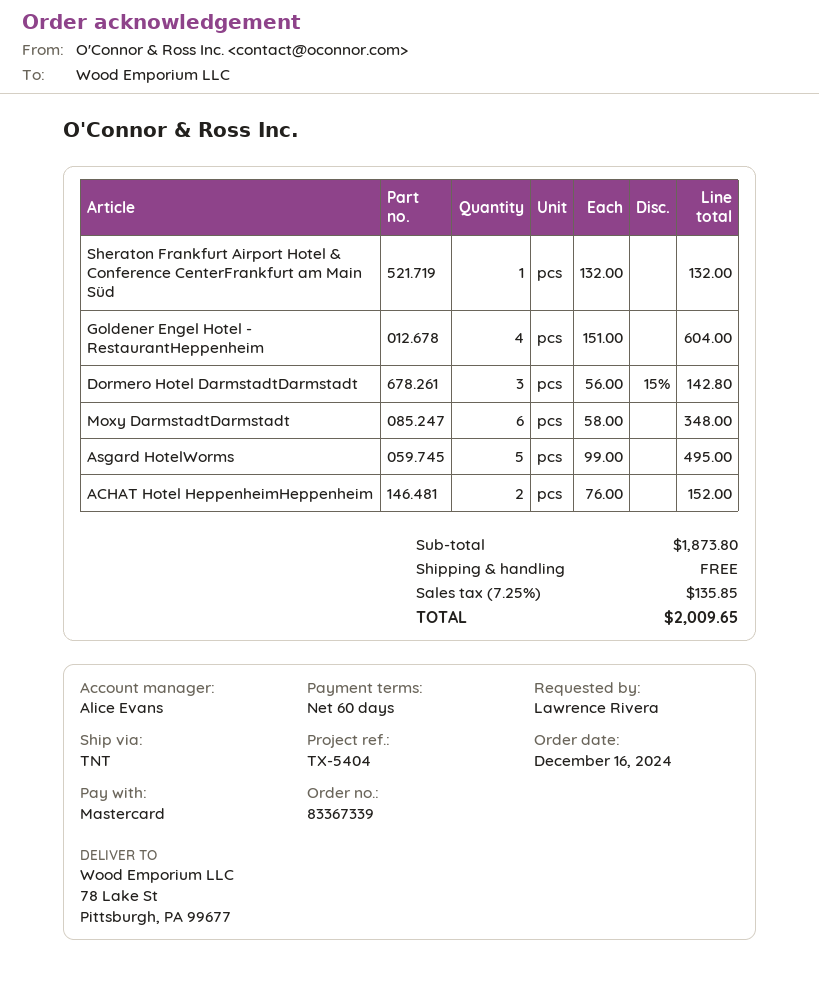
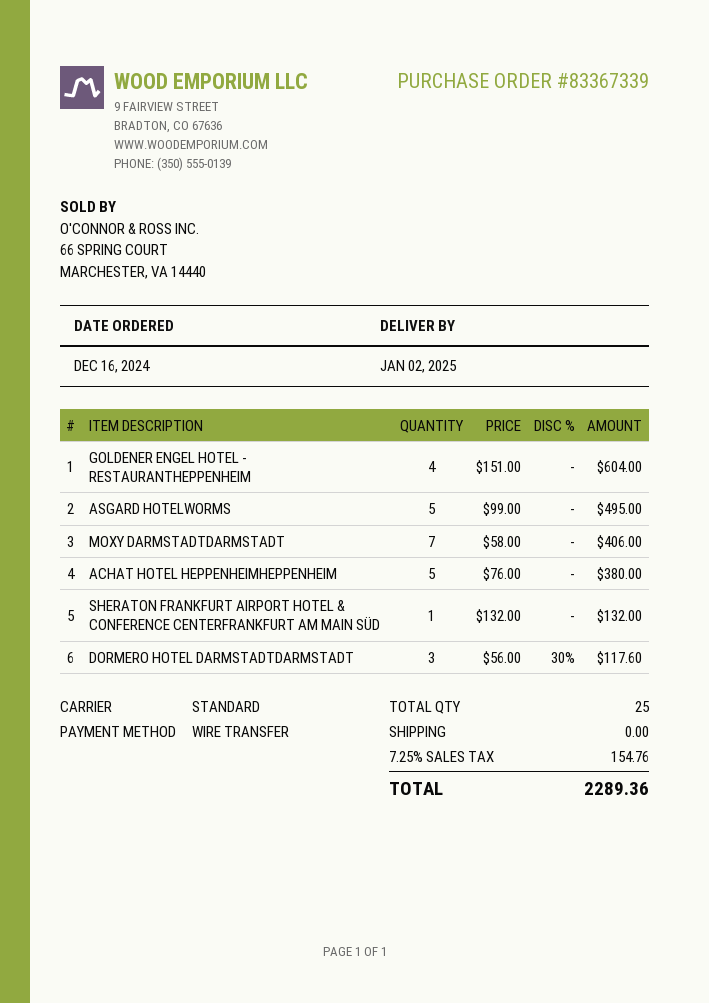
payment method: Mastercard -> bank transfer
shipping method: TNT -> standard
Dormero Hotel DarmstadtDarmstadt: 3 x 56.00 - 15% = 142.80 -> 3 x 56.00 - 30% = 117.60
Moxy DarmstadtDarmstadt: 6 x 58.00 = 348.00 -> 7 x 58.00 = 406.00
ACHAT Hotel HeppenheimHeppenheim: 2 x 76.00 = 152.00 -> 5 x 76.00 = 380.00
tax: 7.25% = 135.85 -> 7.25% = 154.76
total: 2009.65 -> 2289.36

